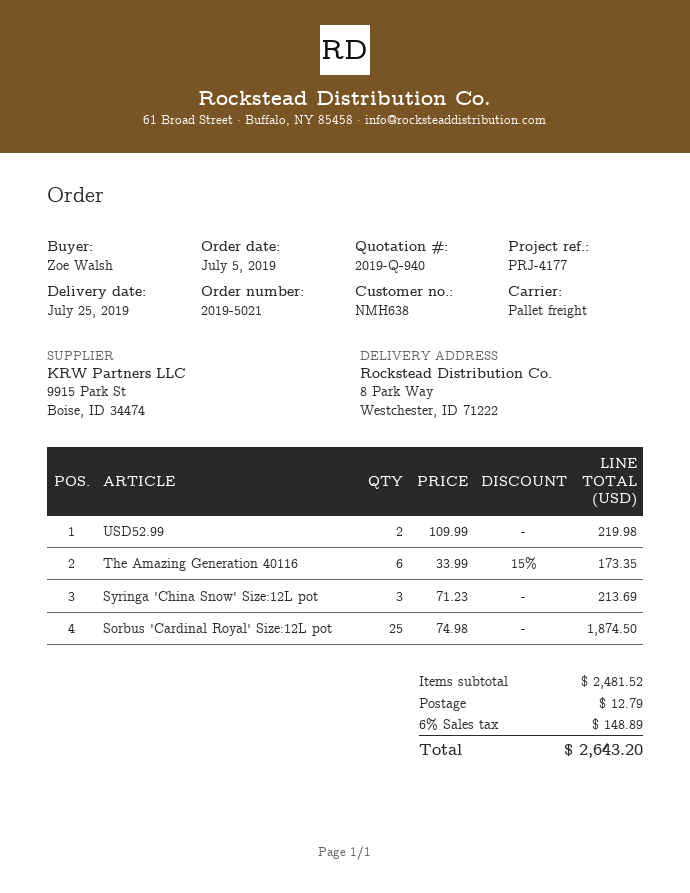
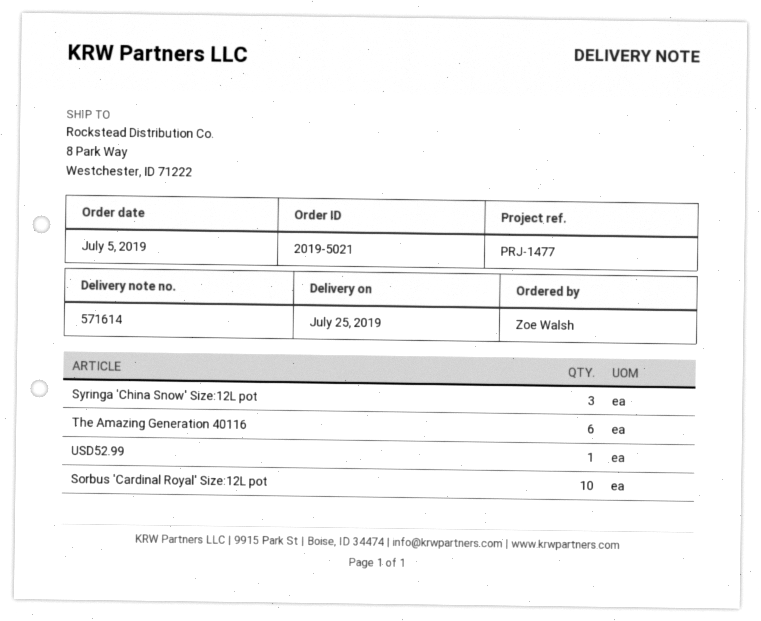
reference: PRJ-4177 -> PRJ-1477
USD52.99: 2 -> 1
Sorbus 'Cardinal Royal' Size:12L pot: 25 -> 10

